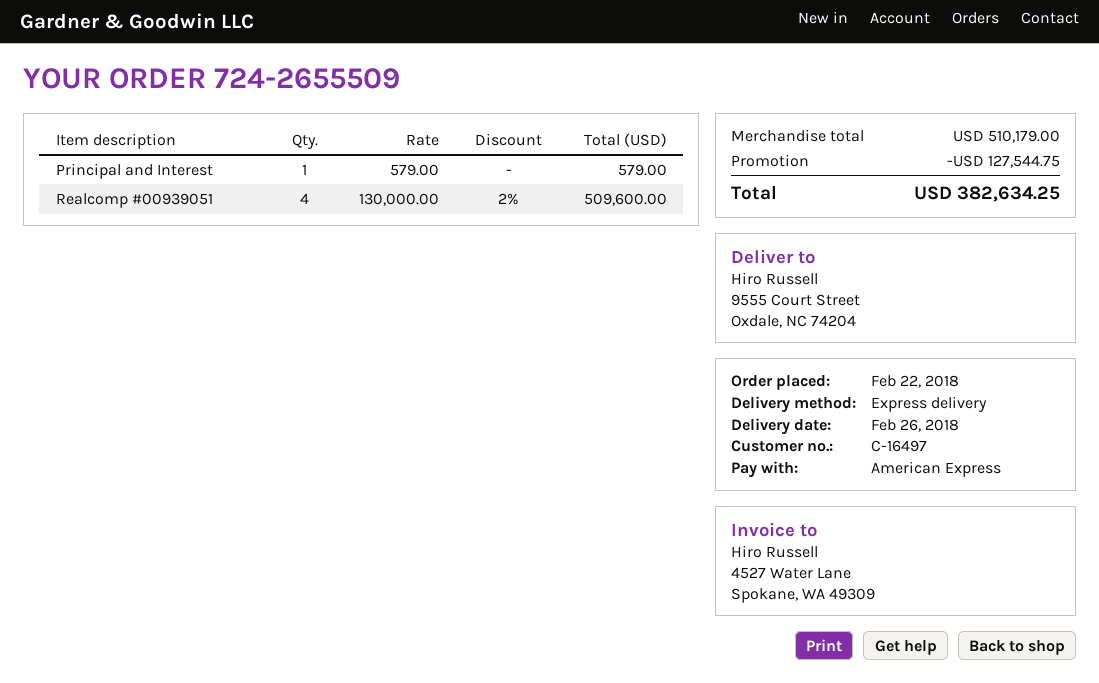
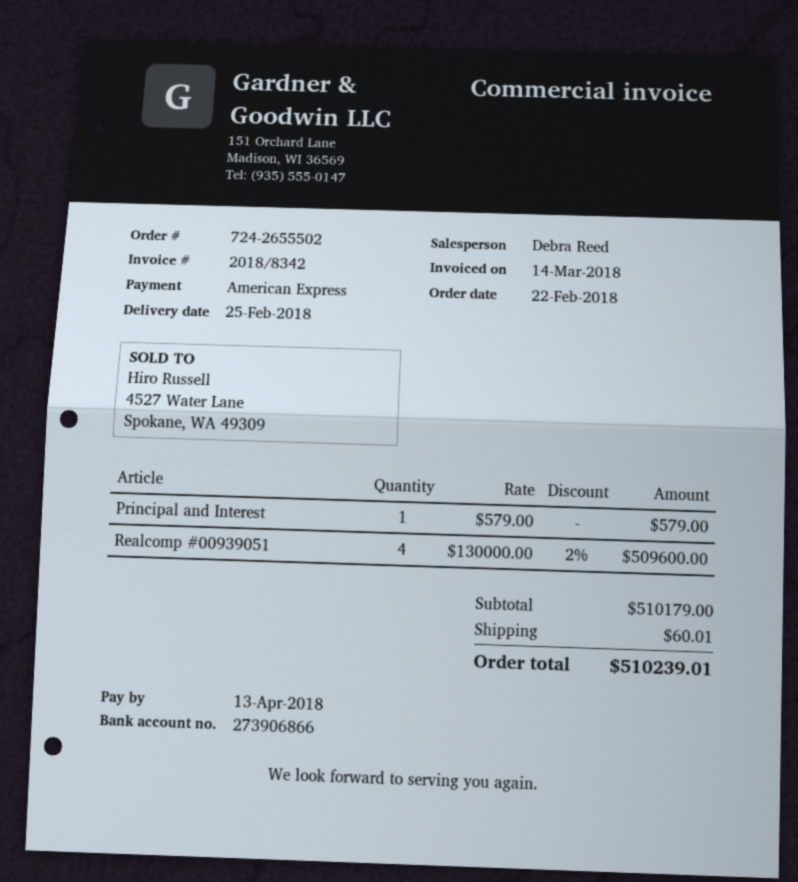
order number: 724-2655509 -> 724-2655502
delivery date: 2018-02-26 -> 2018-02-25
discount: 127544.75 -> none
shipping: none -> 60.01
total: 382634.25 -> 510239.01

